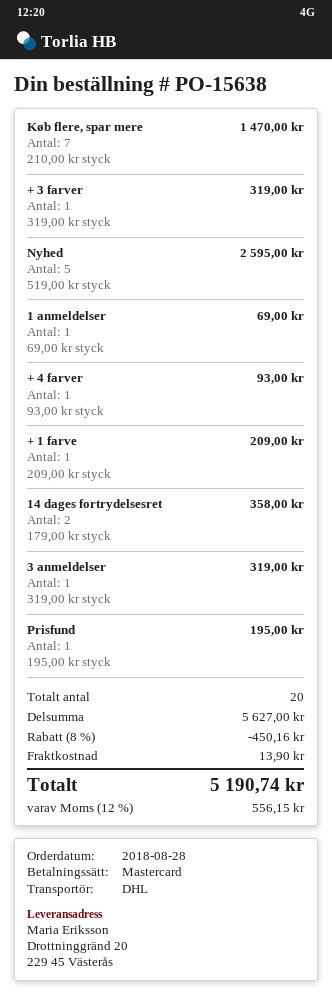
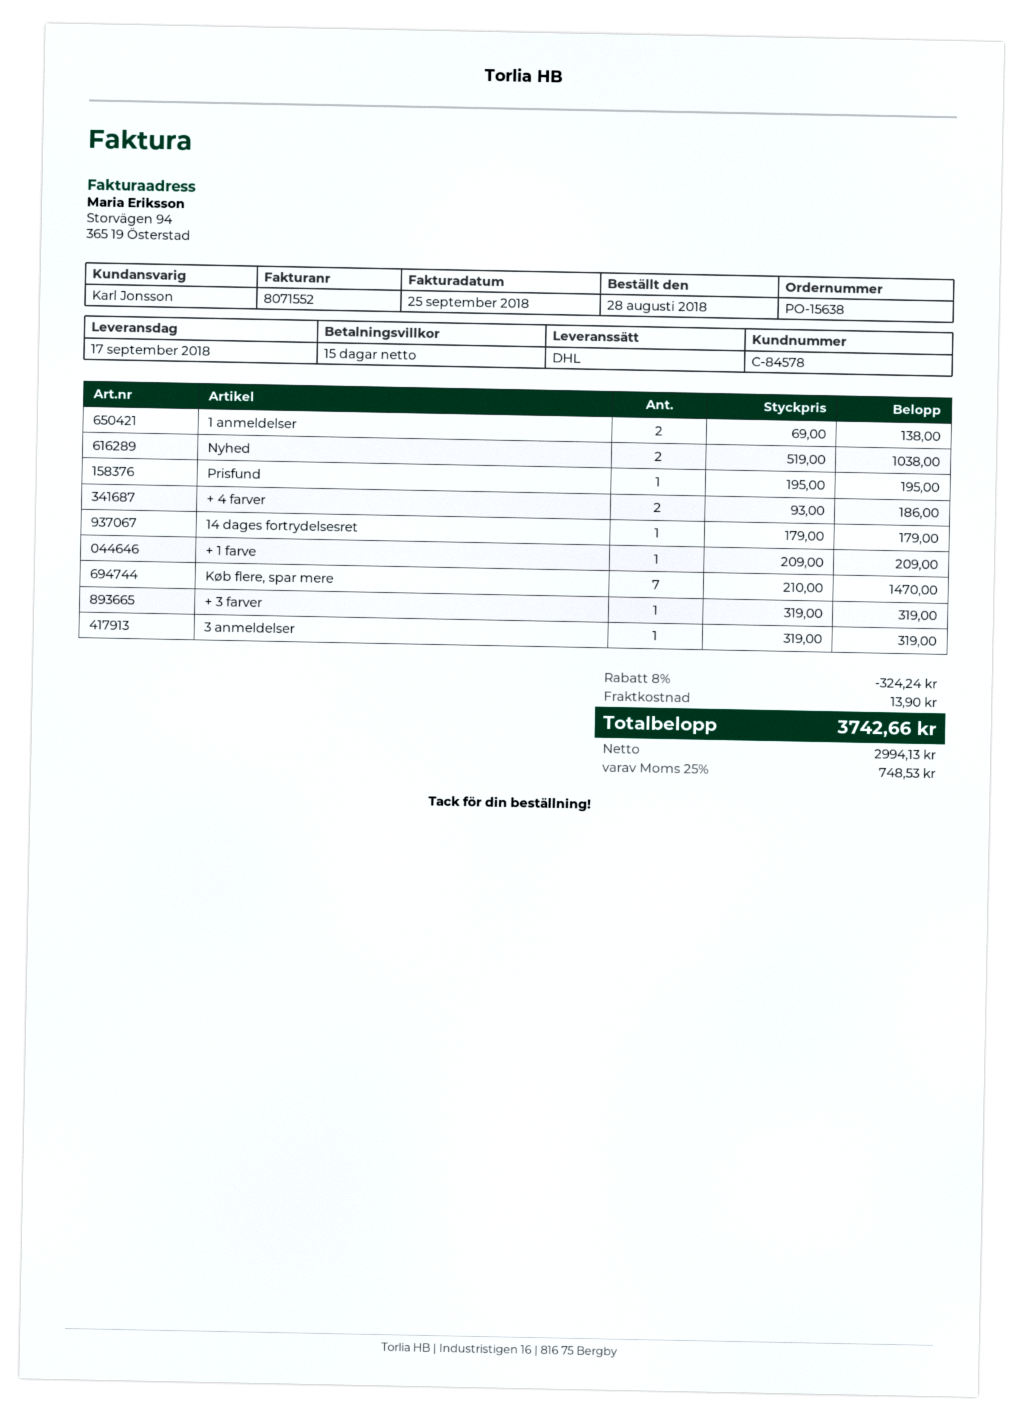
Nyhed: 5 x 519.00 = 2595.00 -> 2 x 519.00 = 1038.00
1 anmeldelser: 1 x 69.00 = 69.00 -> 2 x 69.00 = 138.00
+ 4 farver: 1 x 93.00 = 93.00 -> 2 x 93.00 = 186.00
14 dages fortrydelsesret: 2 x 179.00 = 358.00 -> 1 x 179.00 = 179.00
discount: 8% = 450.16 -> 8% = 324.24
tax: 12% = 556.15 -> 25% = 748.53
total: 5190.74 -> 3742.66

